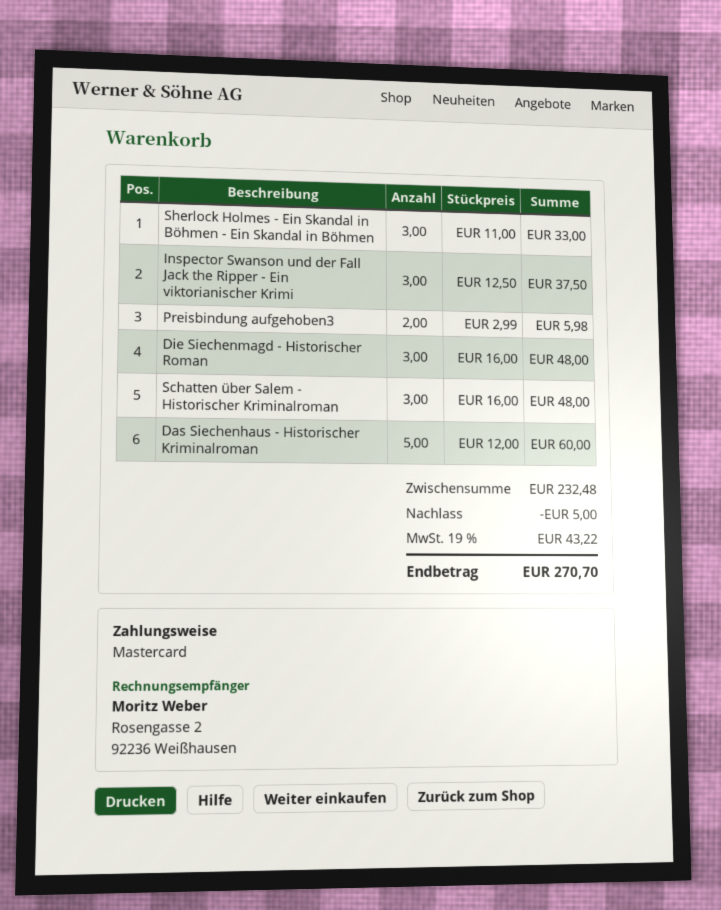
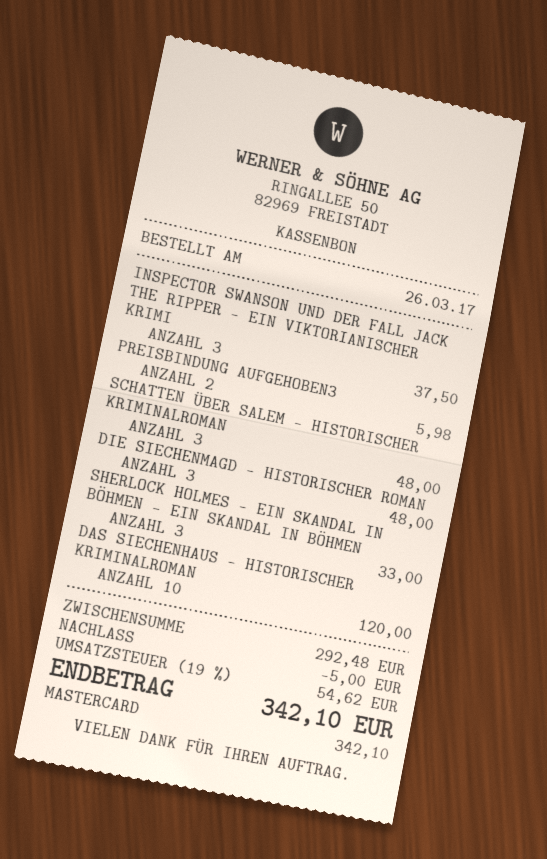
Das Siechenhaus - Historischer Kriminalroman: 5 for 60.00 -> 10 for 120.00
subtotal: 232.48 -> 292.48
tax: 19% = 43.22 -> 19% = 54.62
total: 270.70 -> 342.10

